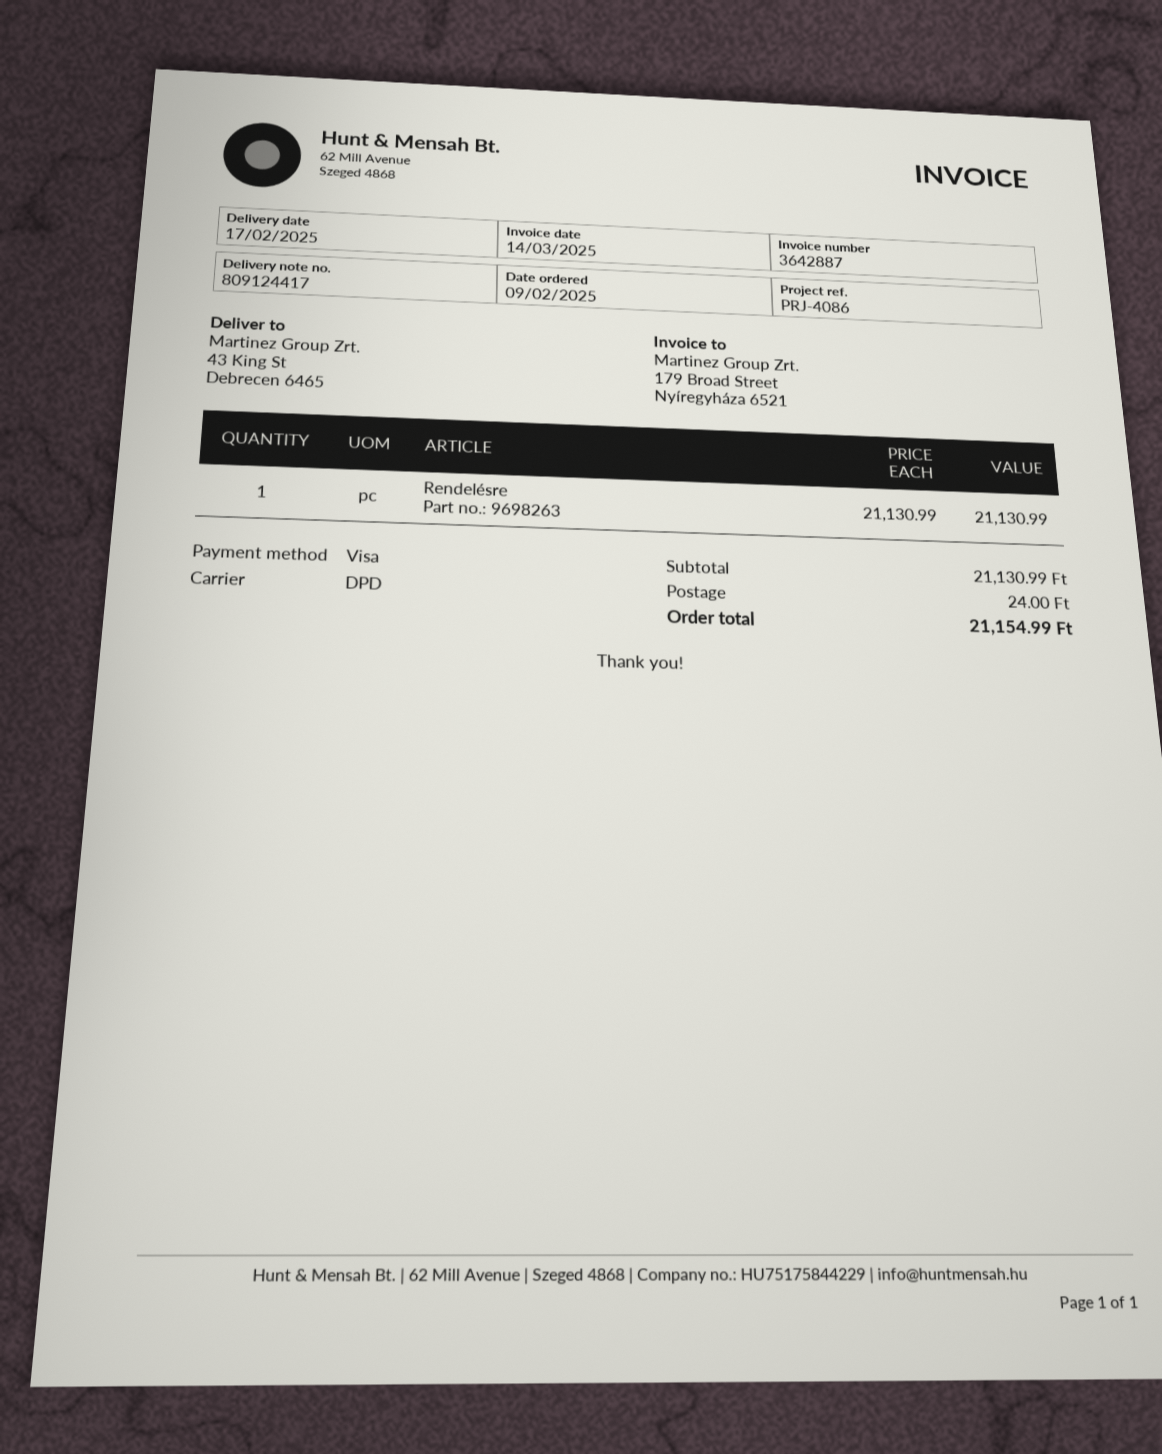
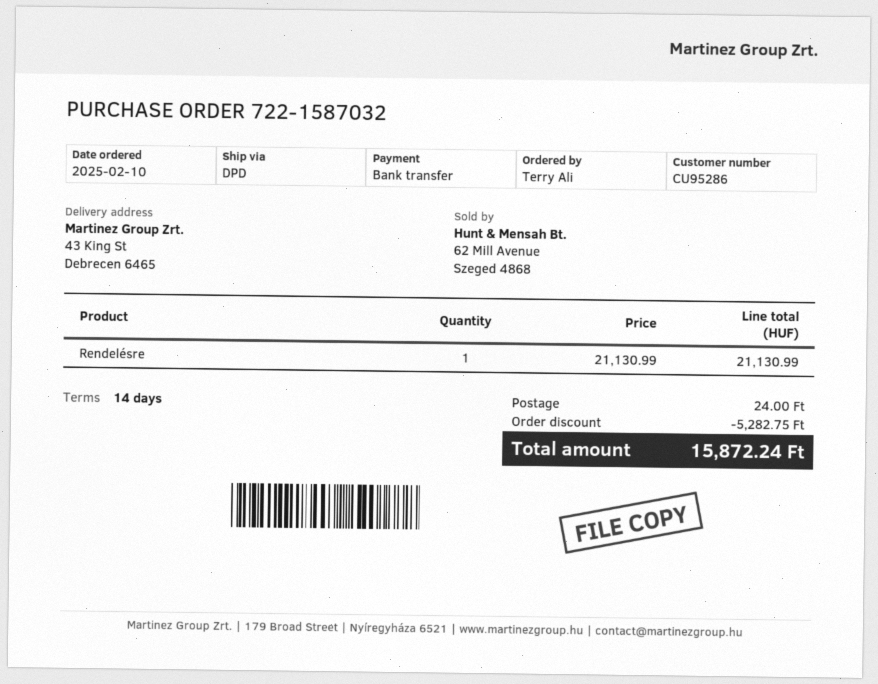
order date: 2025-02-09 -> 2025-02-10
payment method: Visa -> bank transfer
discount: none -> 5282.75
total: 21154.99 -> 15872.24

